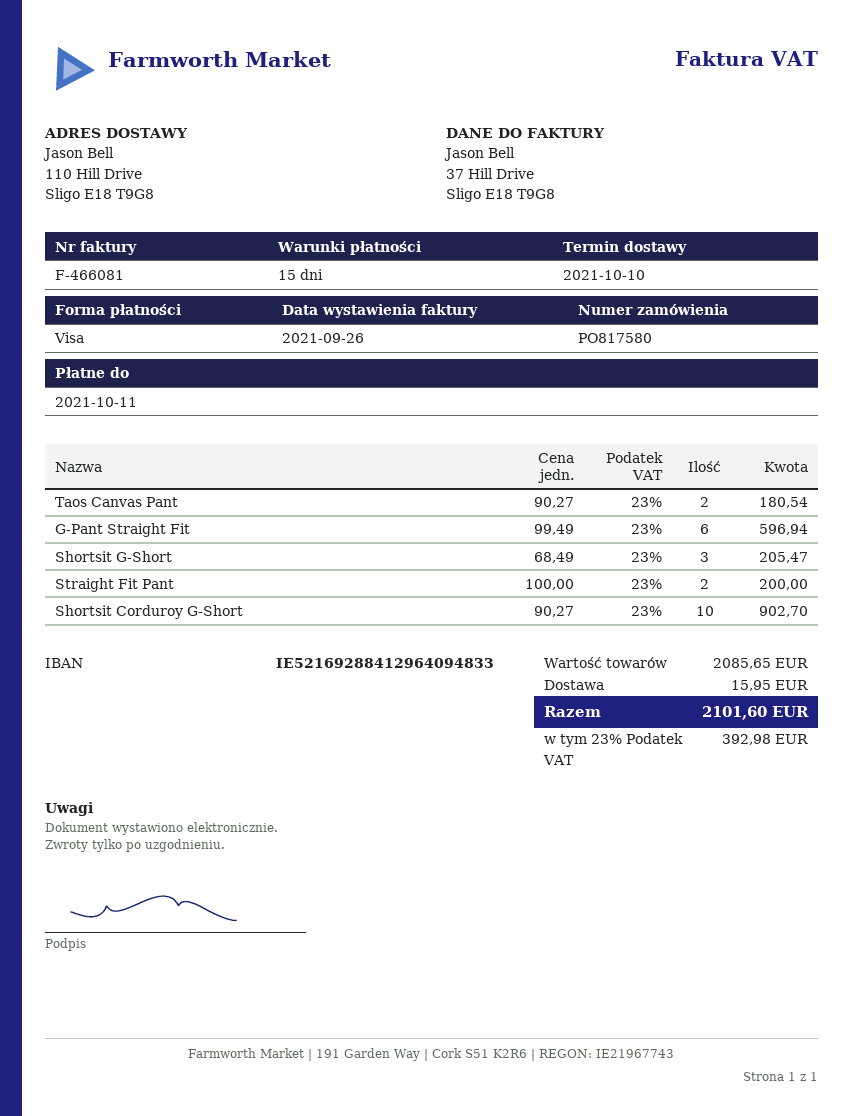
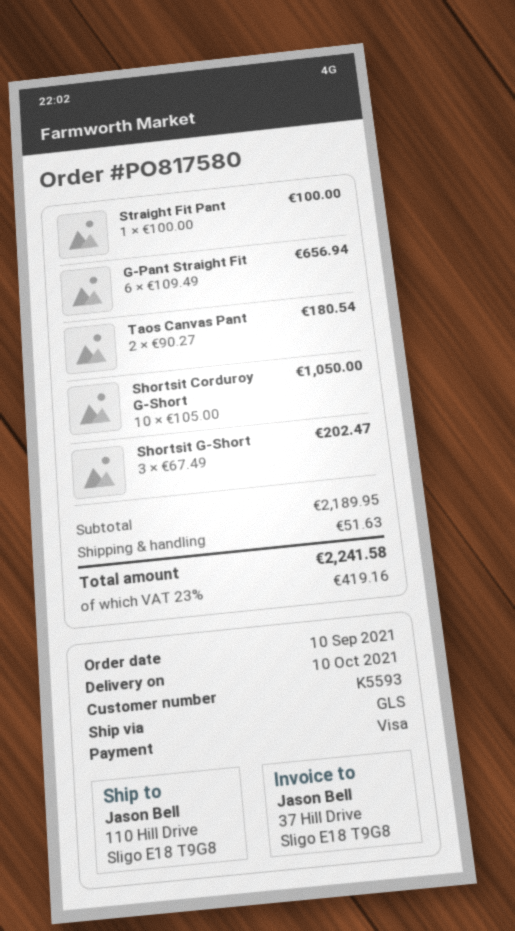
G-Pant Straight Fit: 6 x 99.49 = 596.94 -> 6 x 109.49 = 656.94
Shortsit G-Short: 3 x 68.49 = 205.47 -> 3 x 67.49 = 202.47
Straight Fit Pant: 2 x 100.00 = 200.00 -> 1 x 100.00 = 100.00
Shortsit Corduroy G-Short: 10 x 90.27 = 902.70 -> 10 x 105.00 = 1050.00
subtotal: 2085.65 -> 2189.95
shipping: 15.95 -> 51.63
tax: 23% = 392.98 -> 23% = 419.16
total: 2101.60 -> 2241.58

